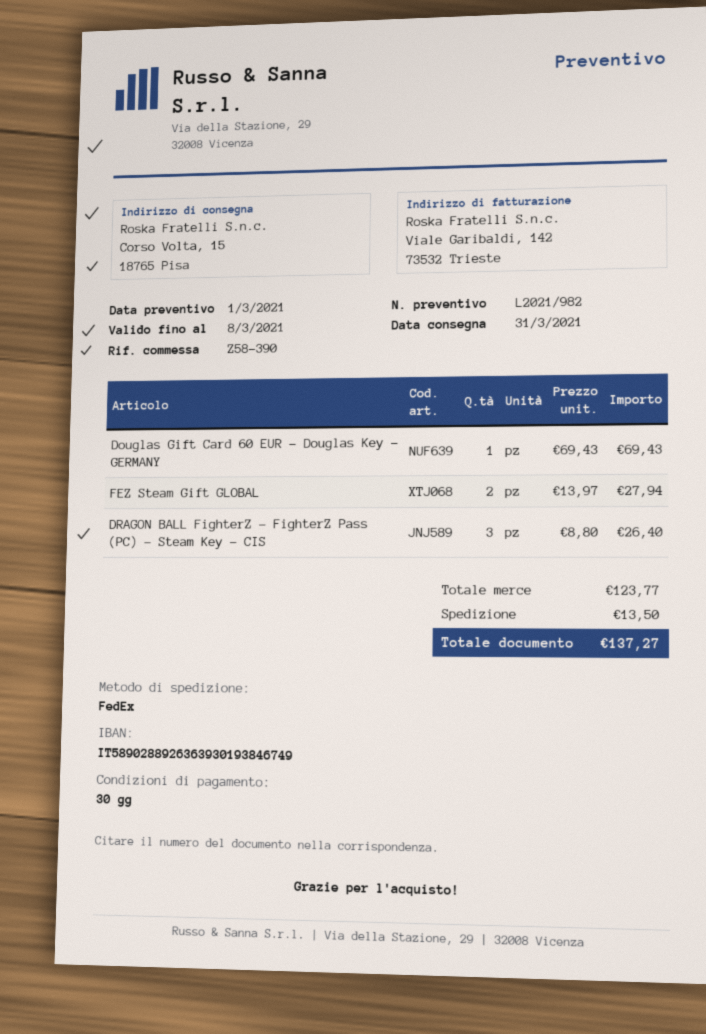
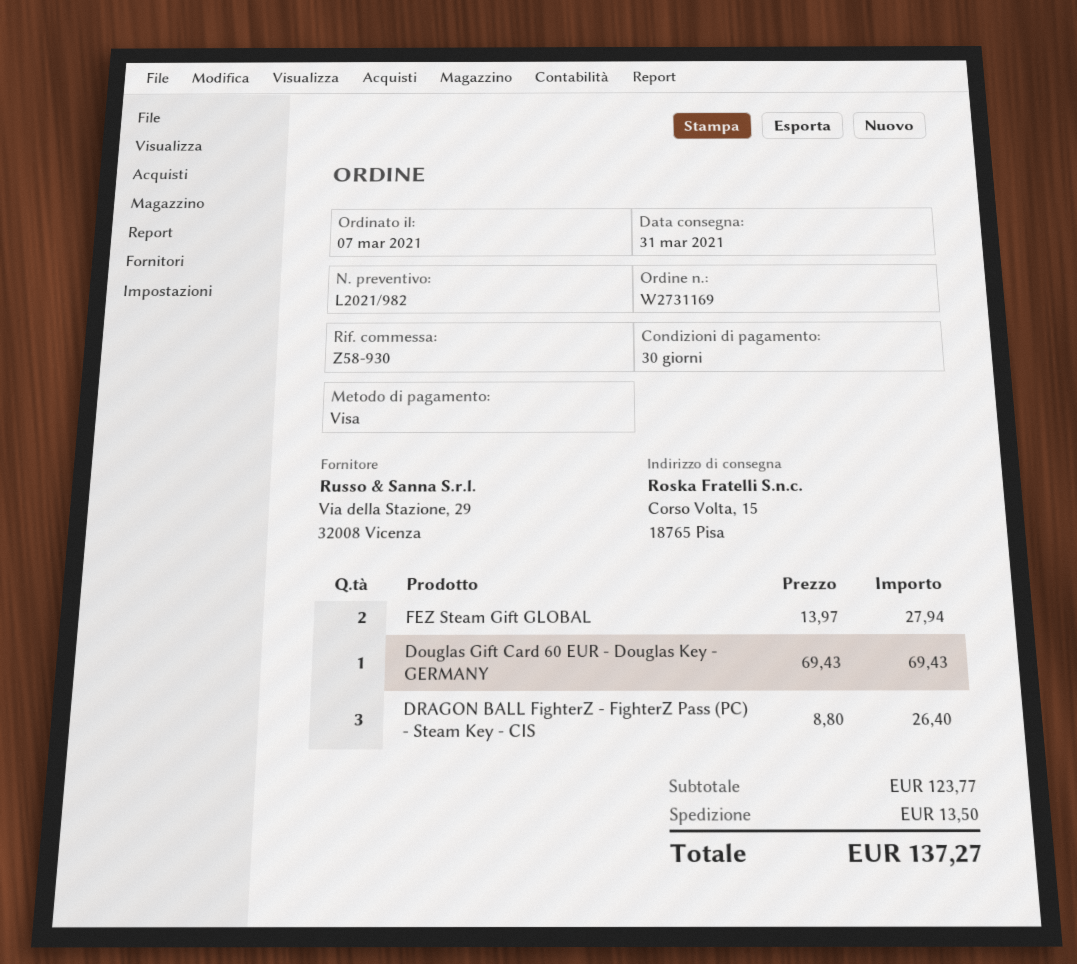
reference: Z58-390 -> Z58-930

